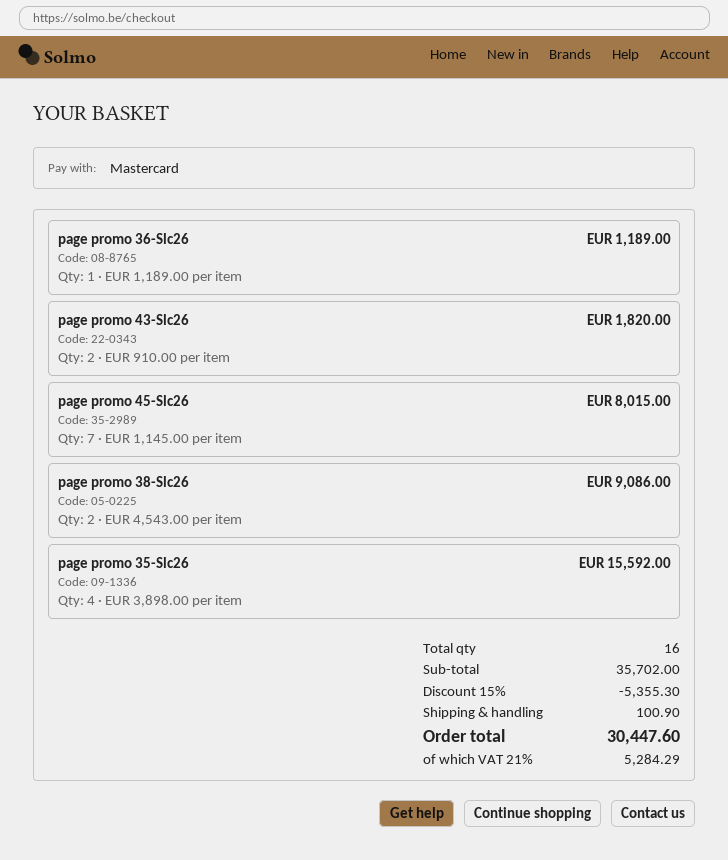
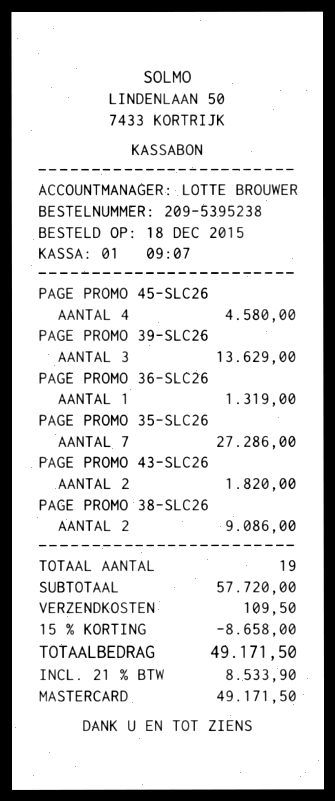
page promo 36-Slc26: 1 for 1189.00 -> 1 for 1319.00
page promo 45-Slc26: 7 for 8015.00 -> 4 for 4580.00
page promo 35-Slc26: 4 for 15592.00 -> 7 for 27286.00
PAGE PROMO 39-SLC26: none -> 3 for 13629.00
total quantity: 16 -> 19
subtotal: 35702.00 -> 57720.00
discount: 15% = 5355.30 -> 15% = 8658.00
shipping: 100.90 -> 109.50
tax: 21% = 5284.29 -> 21% = 8533.90
total: 30447.60 -> 49171.50

